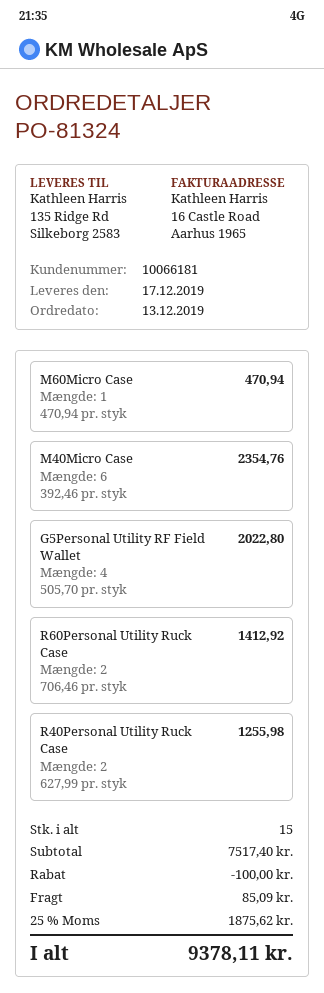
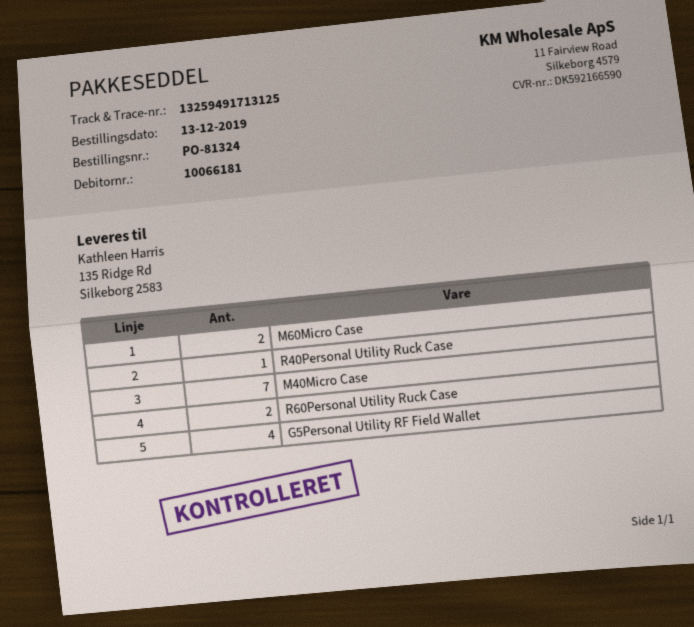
M60Micro Case: 1 -> 2
M40Micro Case: 6 -> 7
R40Personal Utility Ruck Case: 2 -> 1

